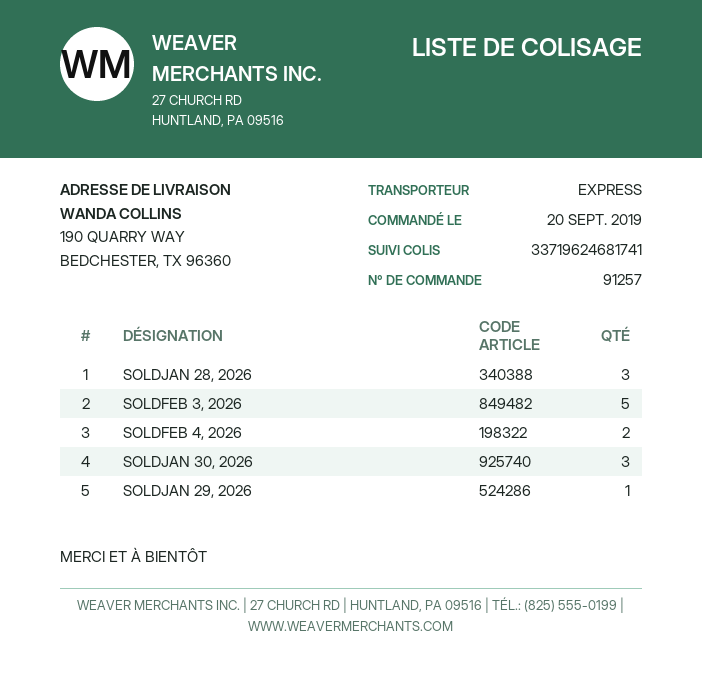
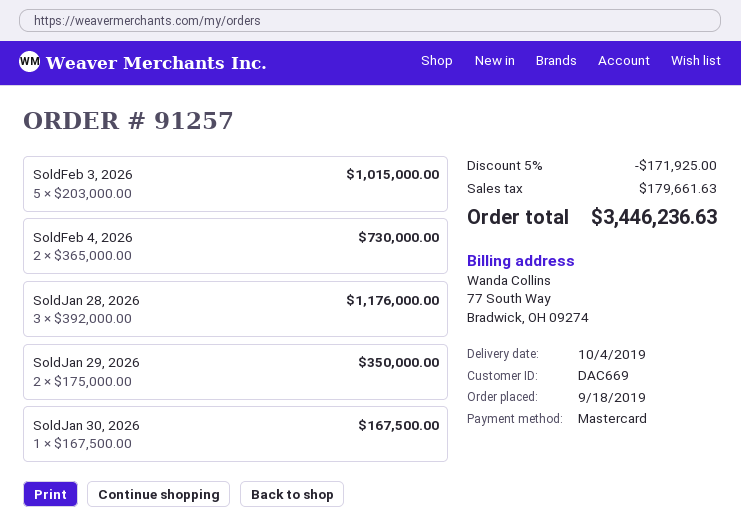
order date: 2019-09-20 -> 2019-09-18
SOLDJAN 30, 2026: 3 -> 1
SOLDJAN 29, 2026: 1 -> 2

